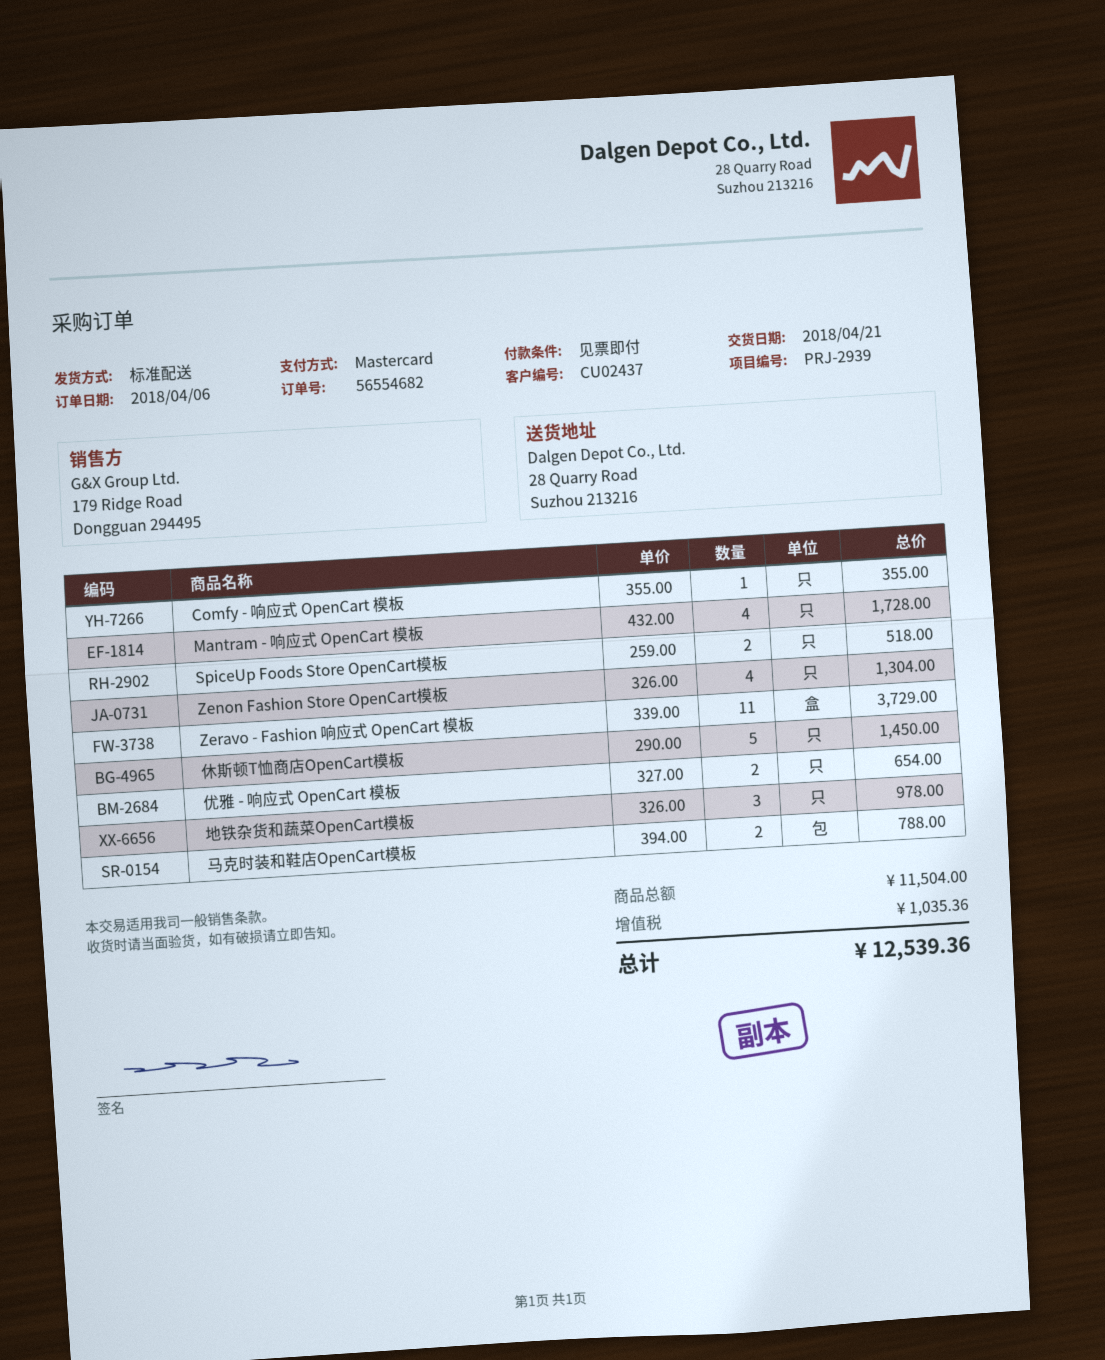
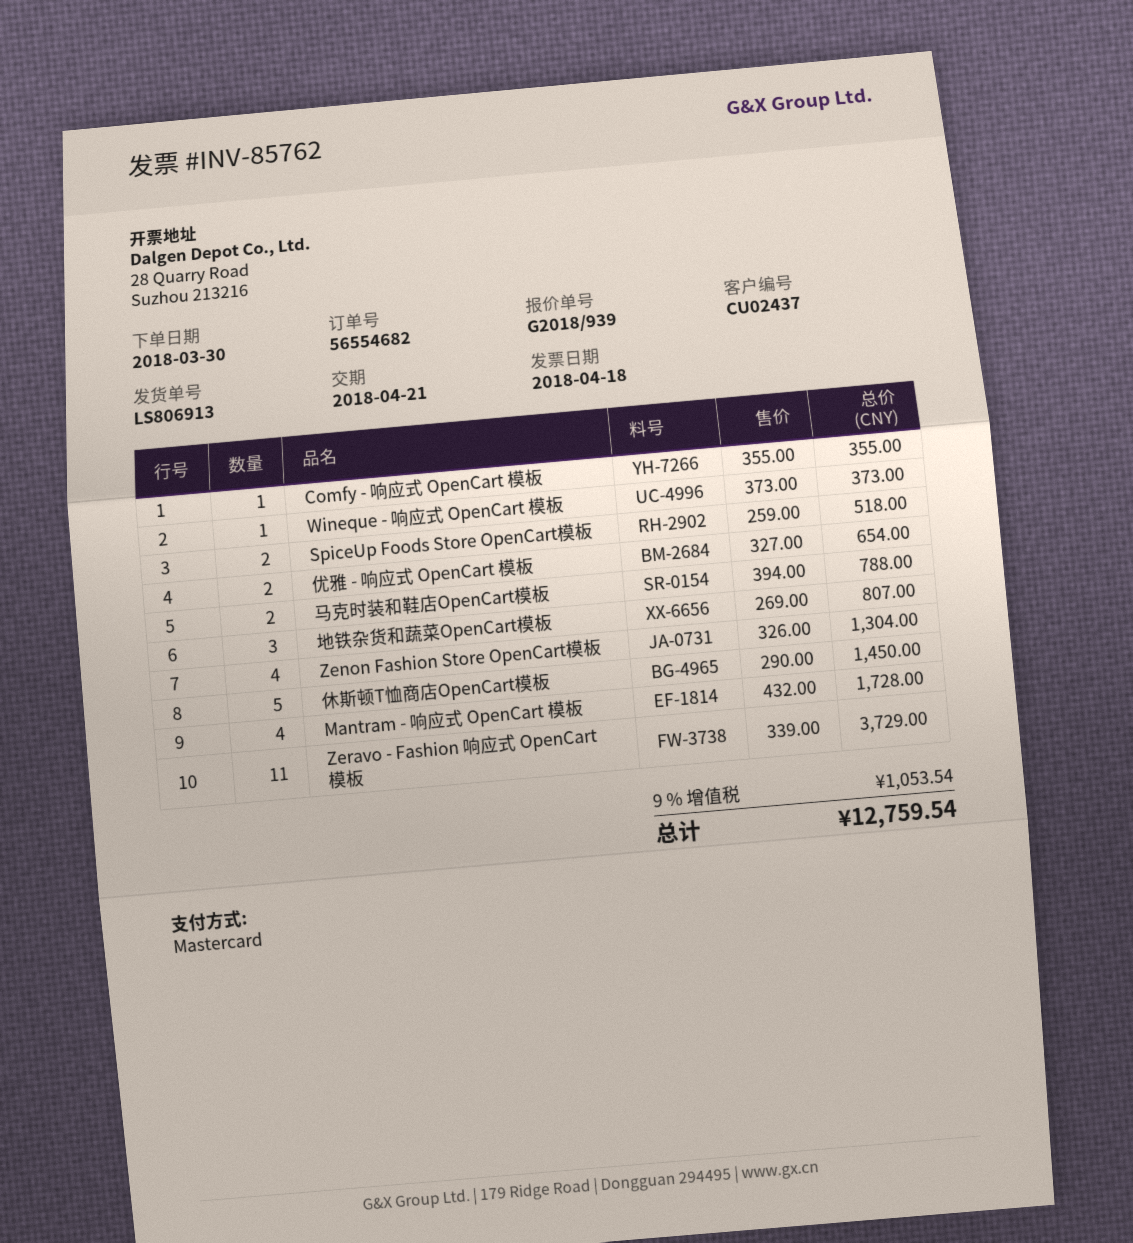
order date: 2018-04-06 -> 2018-03-30
地铁杂货和蔬菜OpenCart模板: 3 x 326.00 = 978.00 -> 3 x 269.00 = 807.00
Wineque - 响应式 OpenCart 模板: none -> 1 x 373.00 = 373.00
tax: 1035.36 -> 1053.54
total: 12539.36 -> 12759.54

